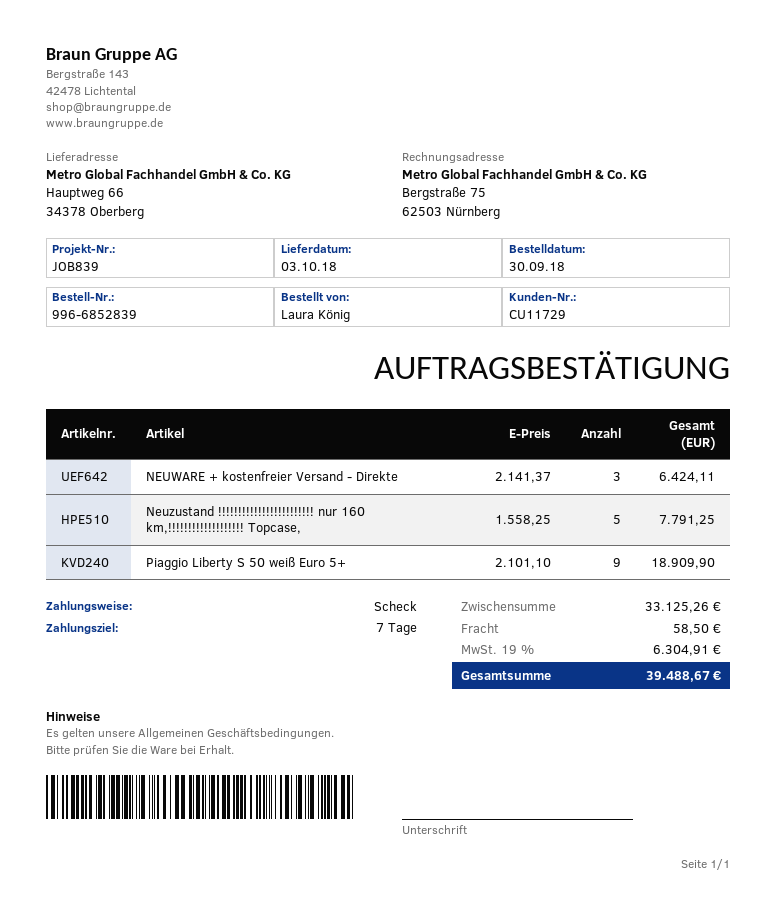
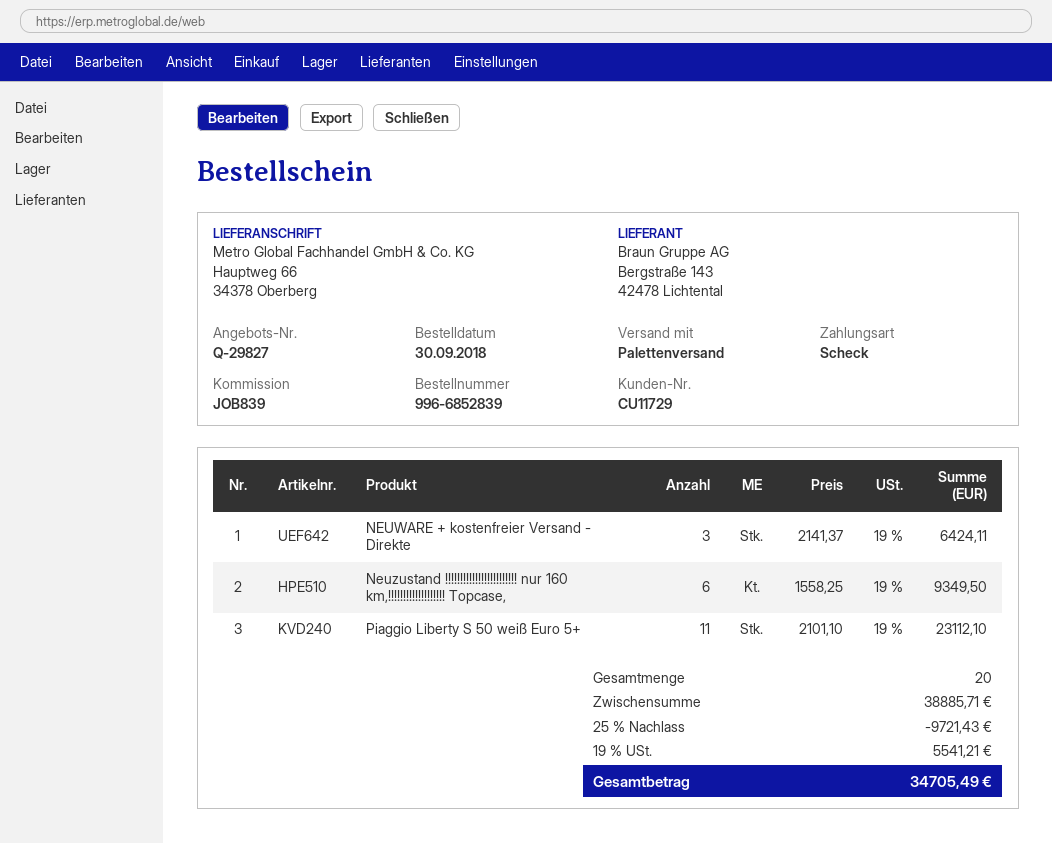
Neuzustand !!!!!!!!!!!!!!!!!!!!!!!! nur 160 km,!!!!!!!!!!!!!!!!!!! Topcase,: 5 x 1558.25 = 7791.25 -> 6 x 1558.25 = 9349.50
Piaggio Liberty S 50 weiß Euro 5+: 9 x 2101.10 = 18909.90 -> 11 x 2101.10 = 23112.10
subtotal: 33125.26 -> 38885.71
discount: none -> 25% = 9721.43
shipping: 58.50 -> none
tax: 19% = 6304.91 -> 19% = 5541.21
total: 39488.67 -> 34705.49

